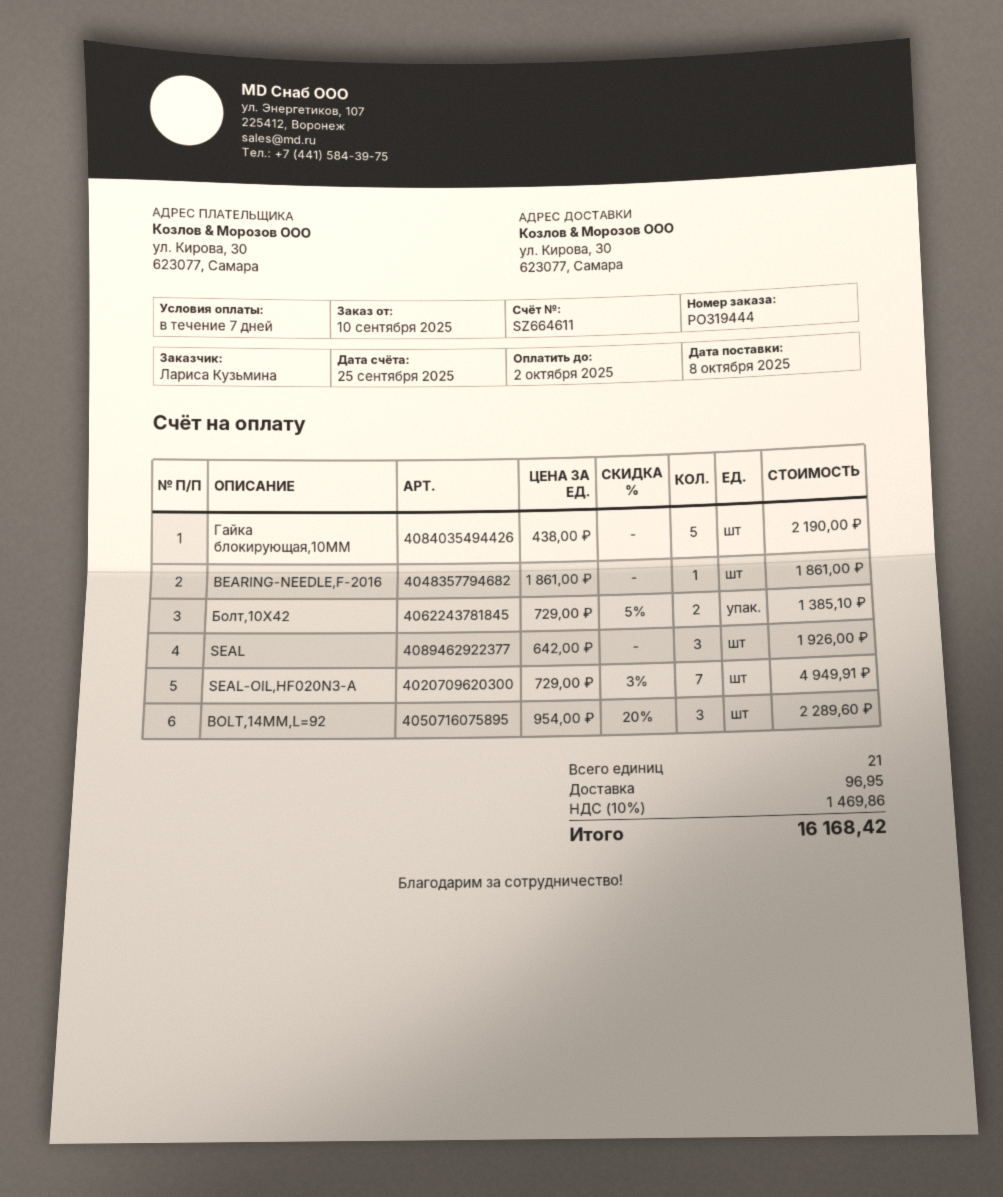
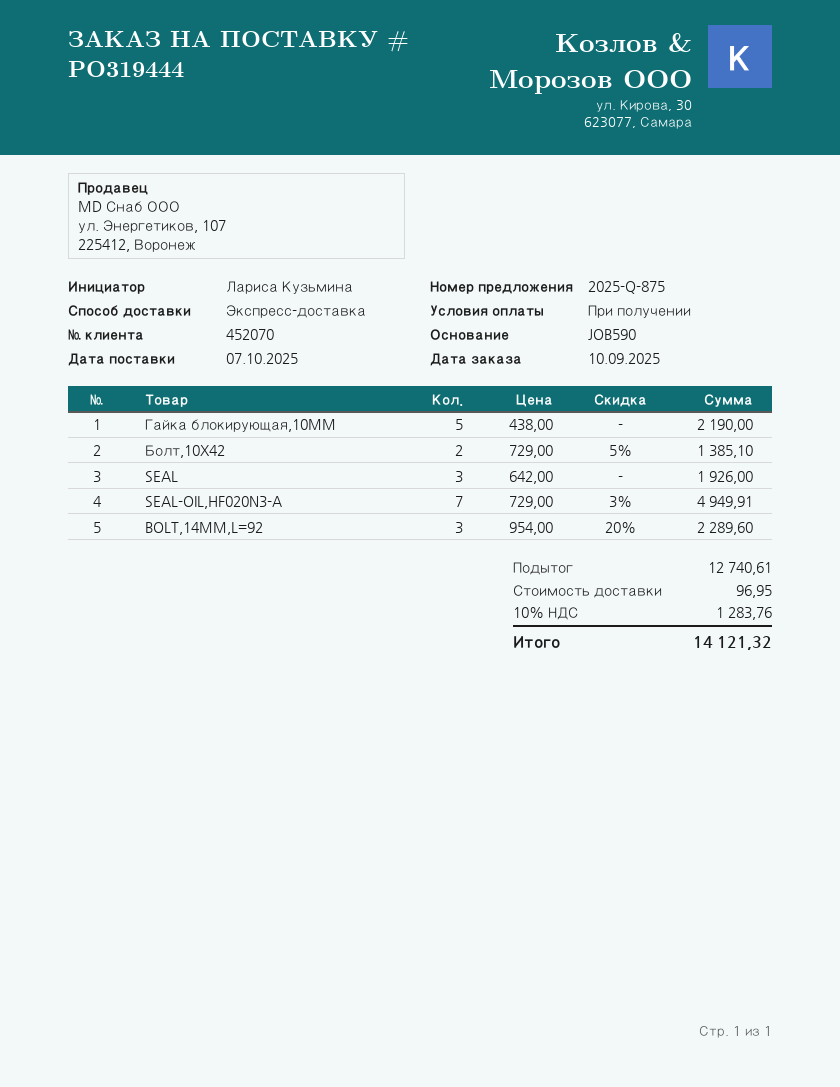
delivery date: 2025-10-08 -> 2025-10-07
payment terms: 7 days -> on receipt
BEARING-NEEDLE,F-2016: 1 x 1861.00 = 1861.00 -> none
tax: 10% = 1469.86 -> 10% = 1283.76
total: 16168.42 -> 14121.32

